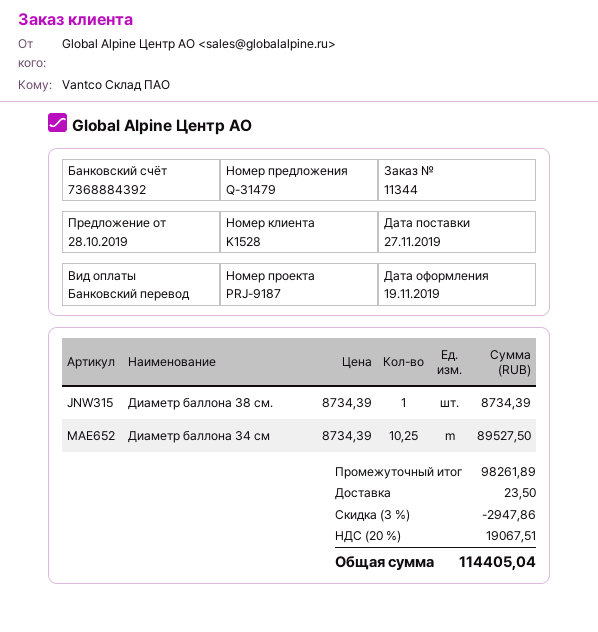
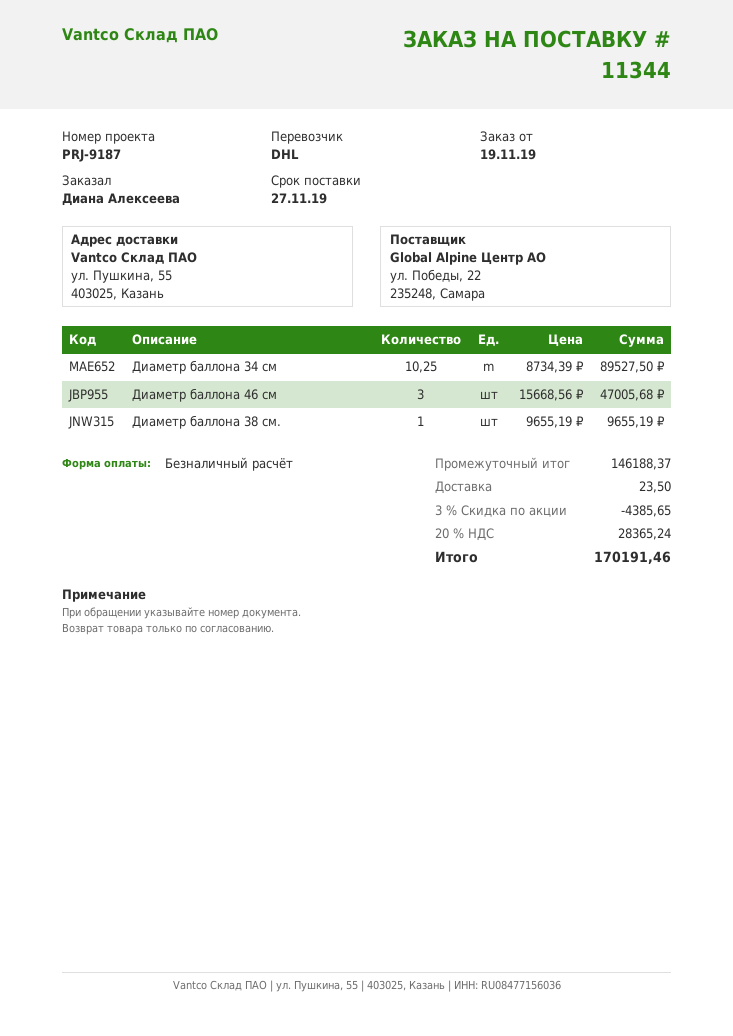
Диаметр баллона 38 см.: 1 x 8734.39 = 8734.39 -> 1 x 9655.19 = 9655.19
Диаметр баллона 46 см: none -> 3 x 15668.56 = 47005.68
subtotal: 98261.89 -> 146188.37
discount: 3% = 2947.86 -> 3% = 4385.65
tax: 20% = 19067.51 -> 20% = 28365.24
total: 114405.04 -> 170191.46

